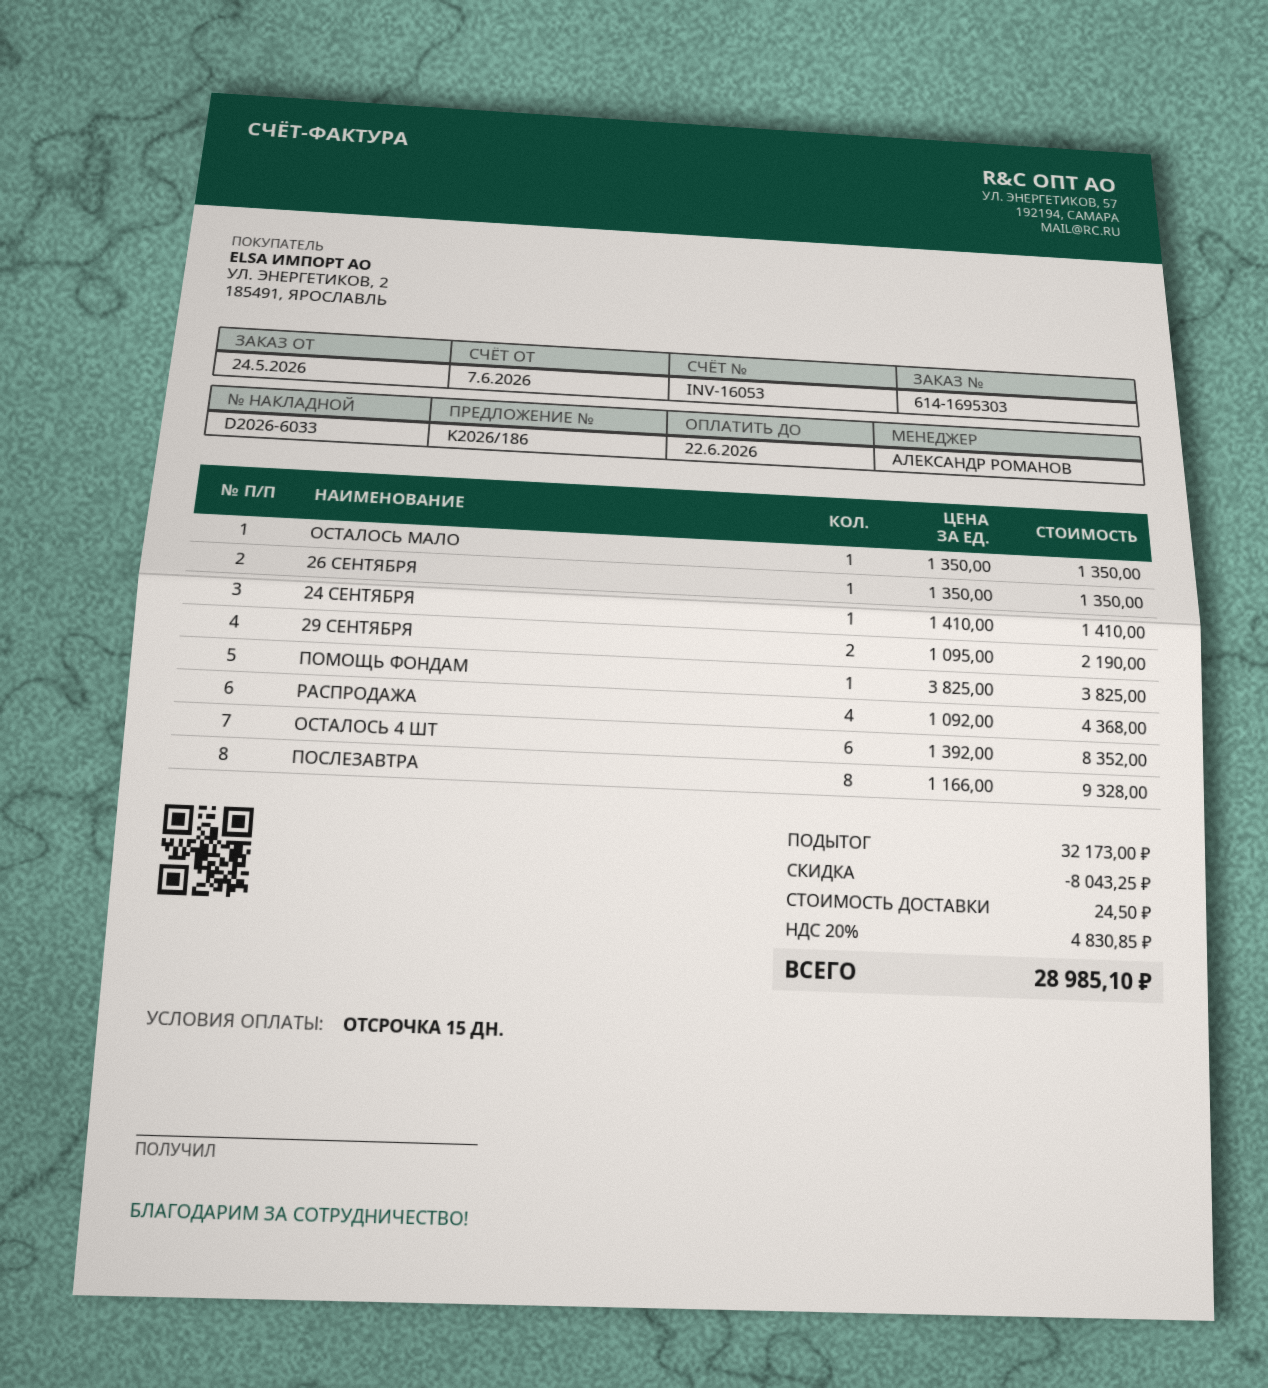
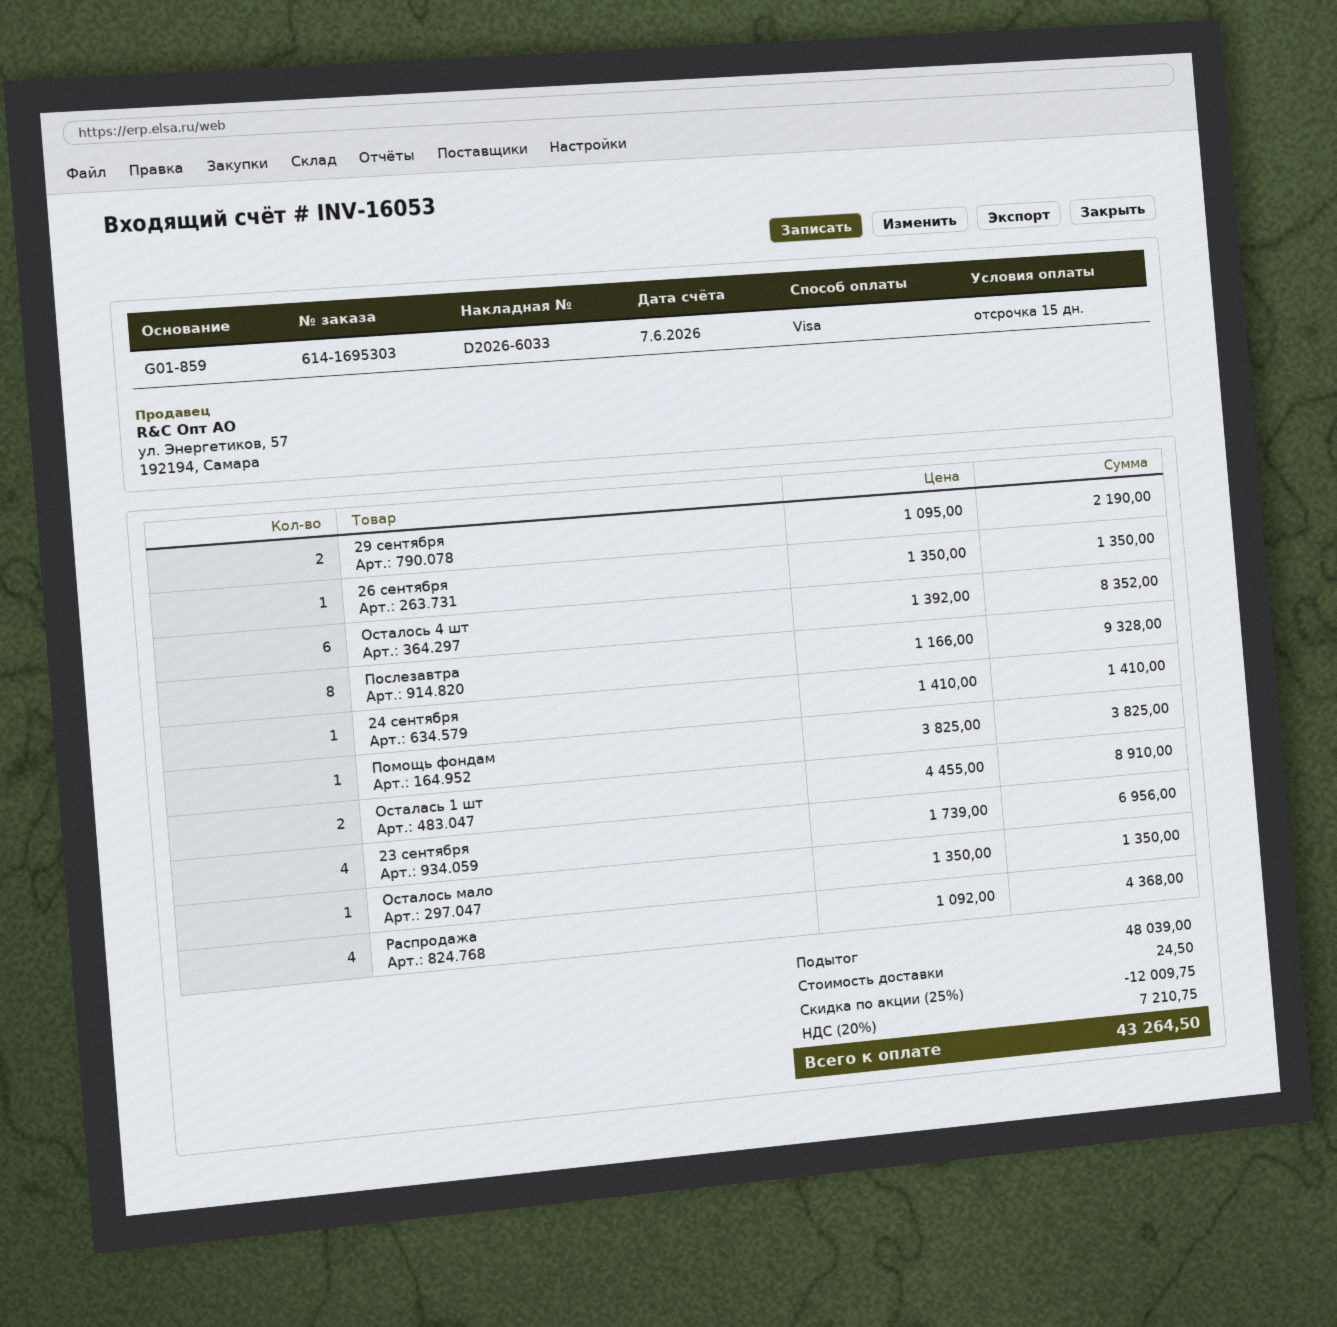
Осталась 1 шт: none -> 2 x 4455.00 = 8910.00
23 сентября: none -> 4 x 1739.00 = 6956.00
subtotal: 32173.00 -> 48039.00
discount: 8043.25 -> 12009.75
tax: 20% = 4830.85 -> 20% = 7210.75
total: 28985.10 -> 43264.50

